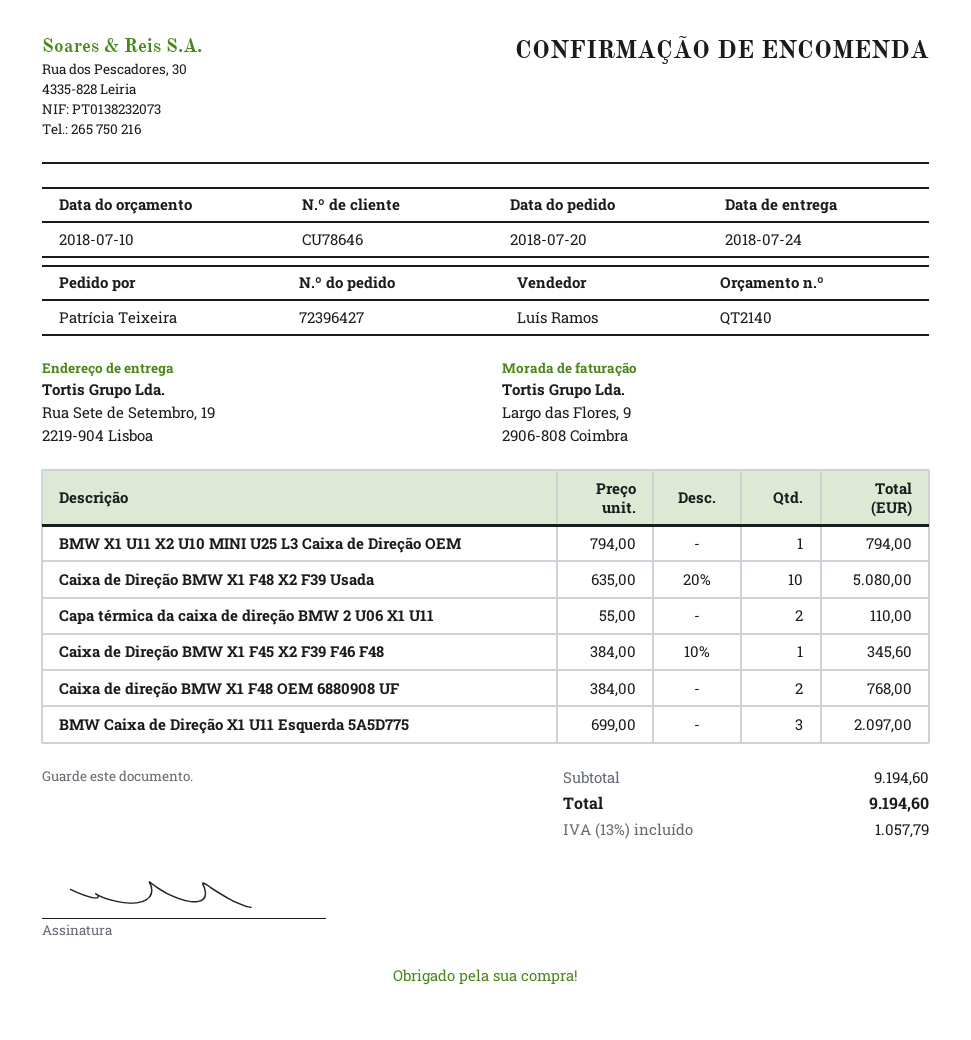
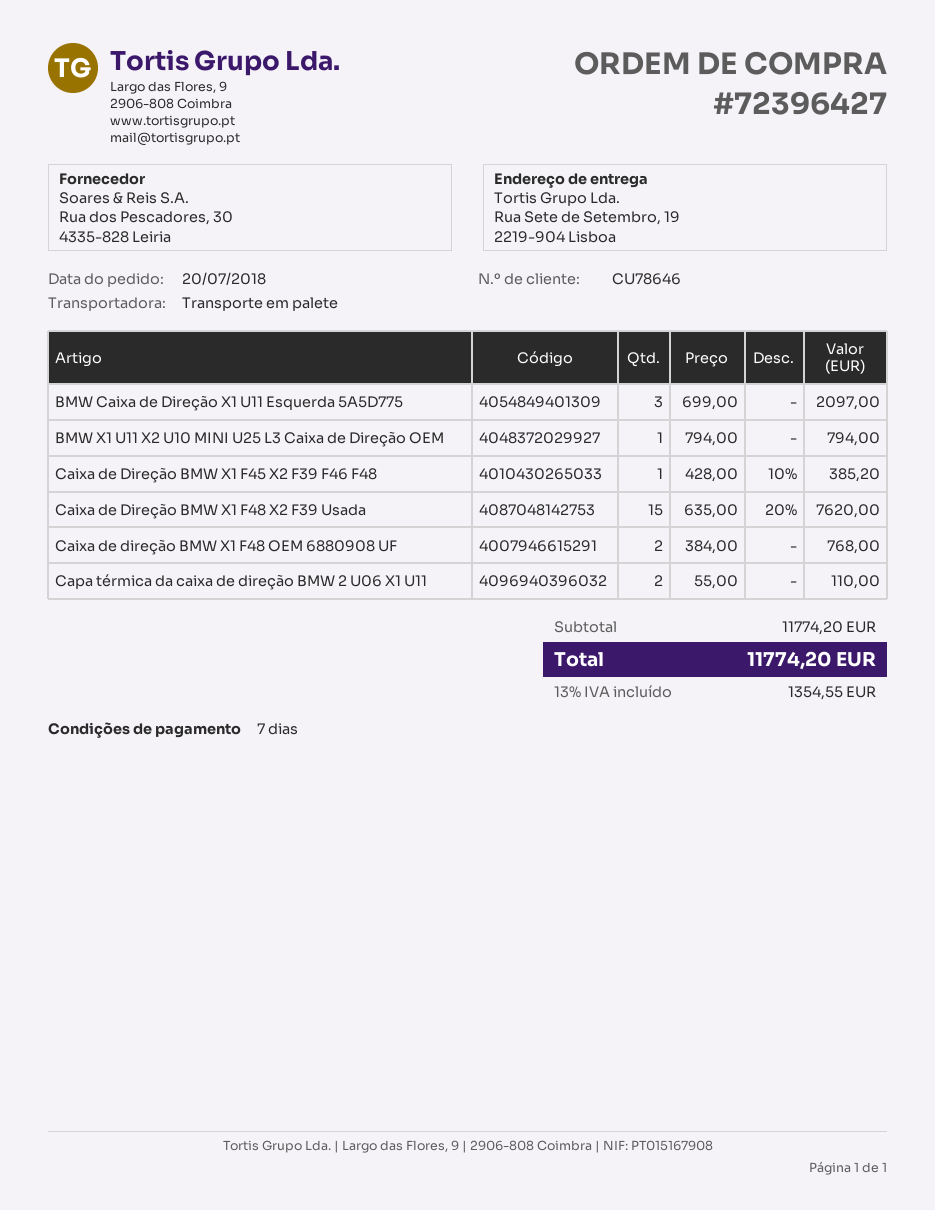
Caixa de Direção BMW X1 F48 X2 F39 Usada: 10 x 635.00 - 20% = 5080.00 -> 15 x 635.00 - 20% = 7620.00
Caixa de Direção BMW X1 F45 X2 F39 F46 F48: 1 x 384.00 - 10% = 345.60 -> 1 x 428.00 - 10% = 385.20
subtotal: 9194.60 -> 11774.20
tax: 13% = 1057.79 -> 13% = 1354.55
total: 9194.60 -> 11774.20

